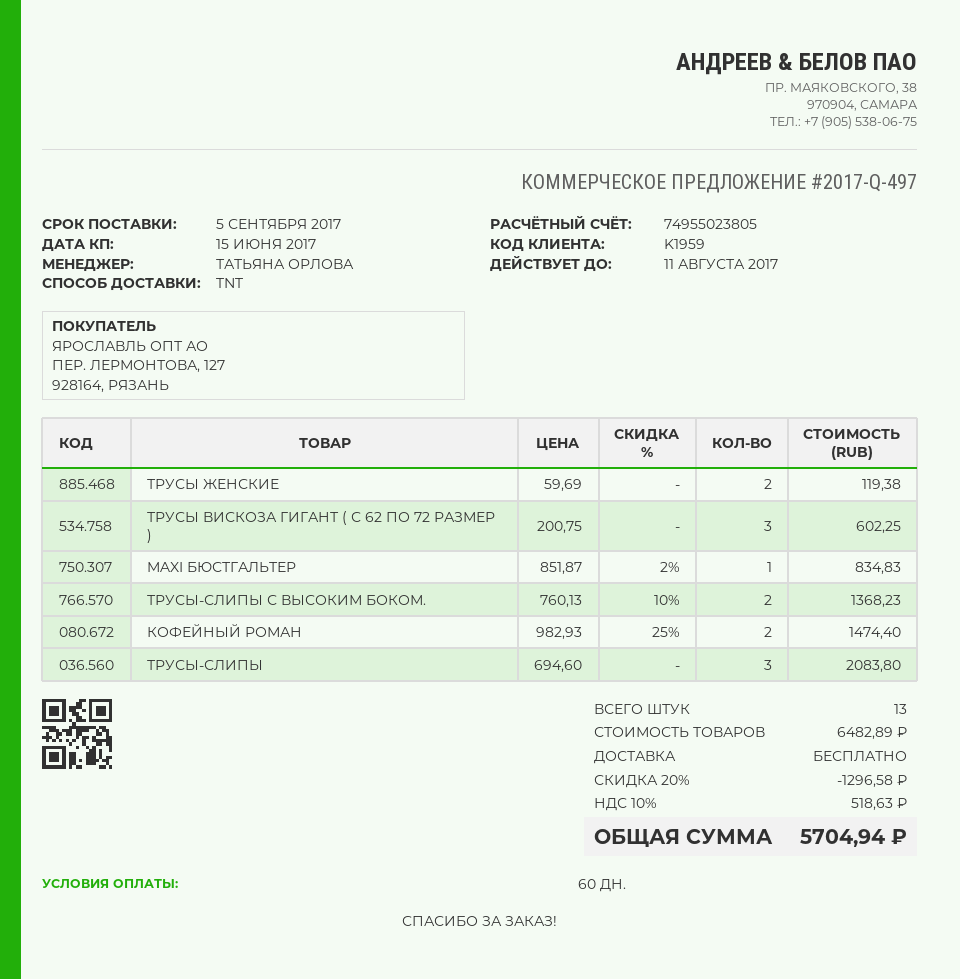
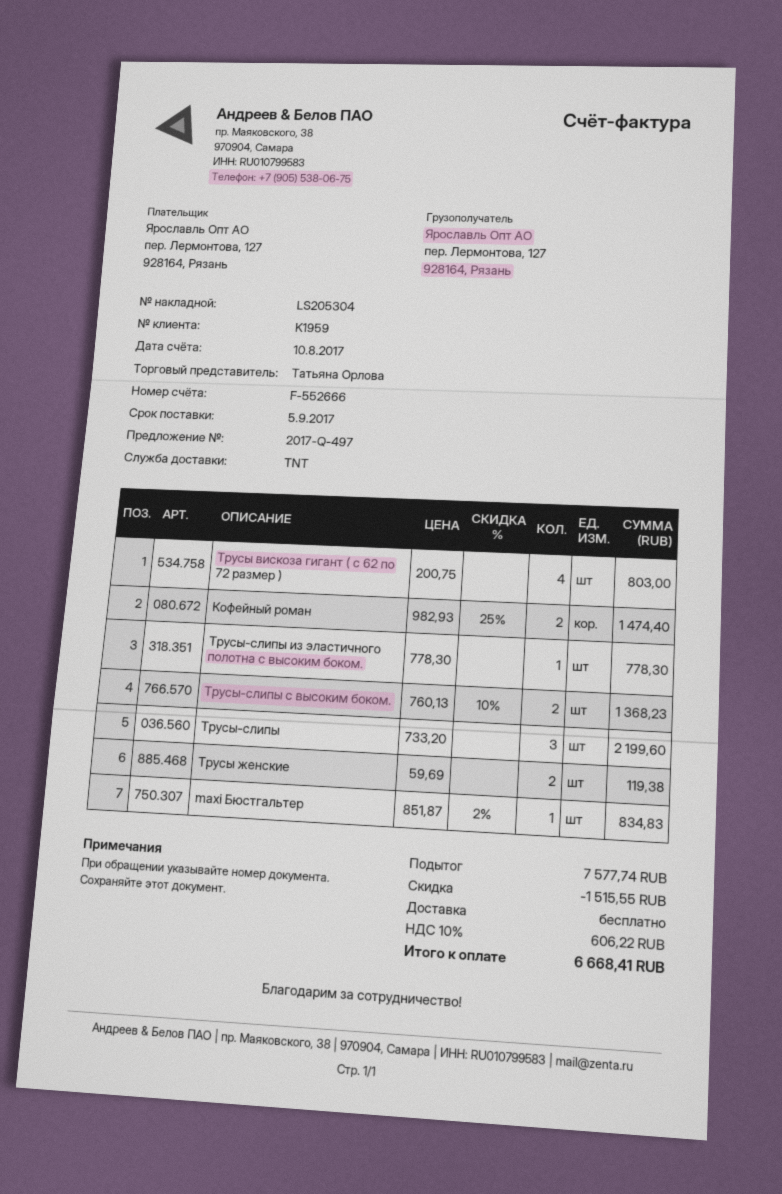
ТРУСЫ ВИСКОЗА ГИГАНТ ( С 62 ПО 72 РАЗМЕР ): 3 x 200.75 = 602.25 -> 4 x 200.75 = 803.00
ТРУСЫ-СЛИПЫ: 3 x 694.60 = 2083.80 -> 3 x 733.20 = 2199.60
Трусы-слипы из эластичного полотна с высоким боком.: none -> 1 x 778.30 = 778.30
subtotal: 6482.89 -> 7577.74
discount: 1296.58 -> 1515.55
tax: 10% = 518.63 -> 10% = 606.22
total: 5704.94 -> 6668.41

